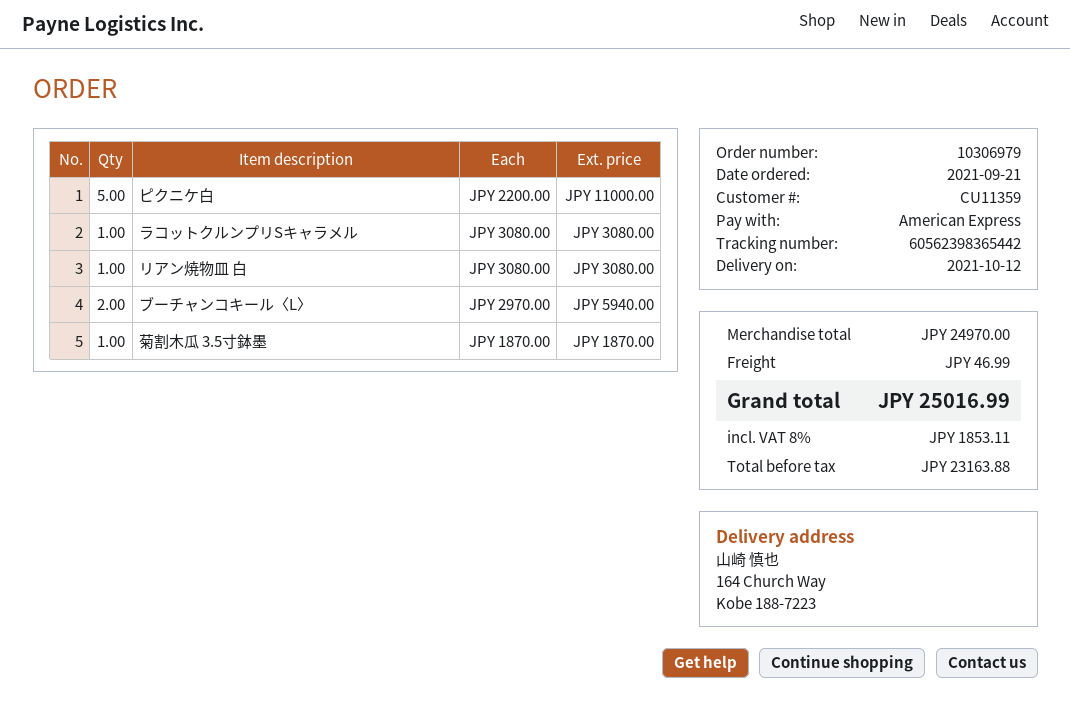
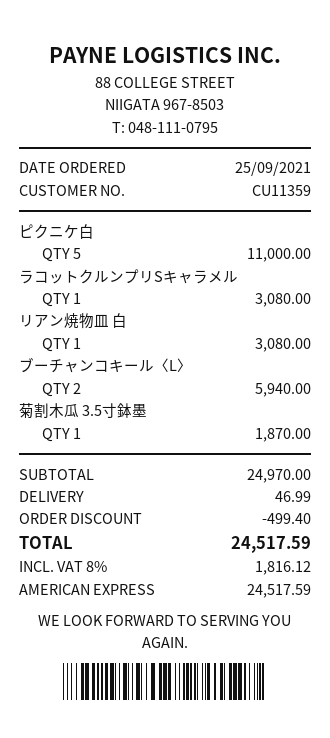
order date: 2021-09-21 -> 2021-09-25
discount: none -> 499.40
tax: 8% = 1853.11 -> 8% = 1816.12
total: 25016.99 -> 24517.59

